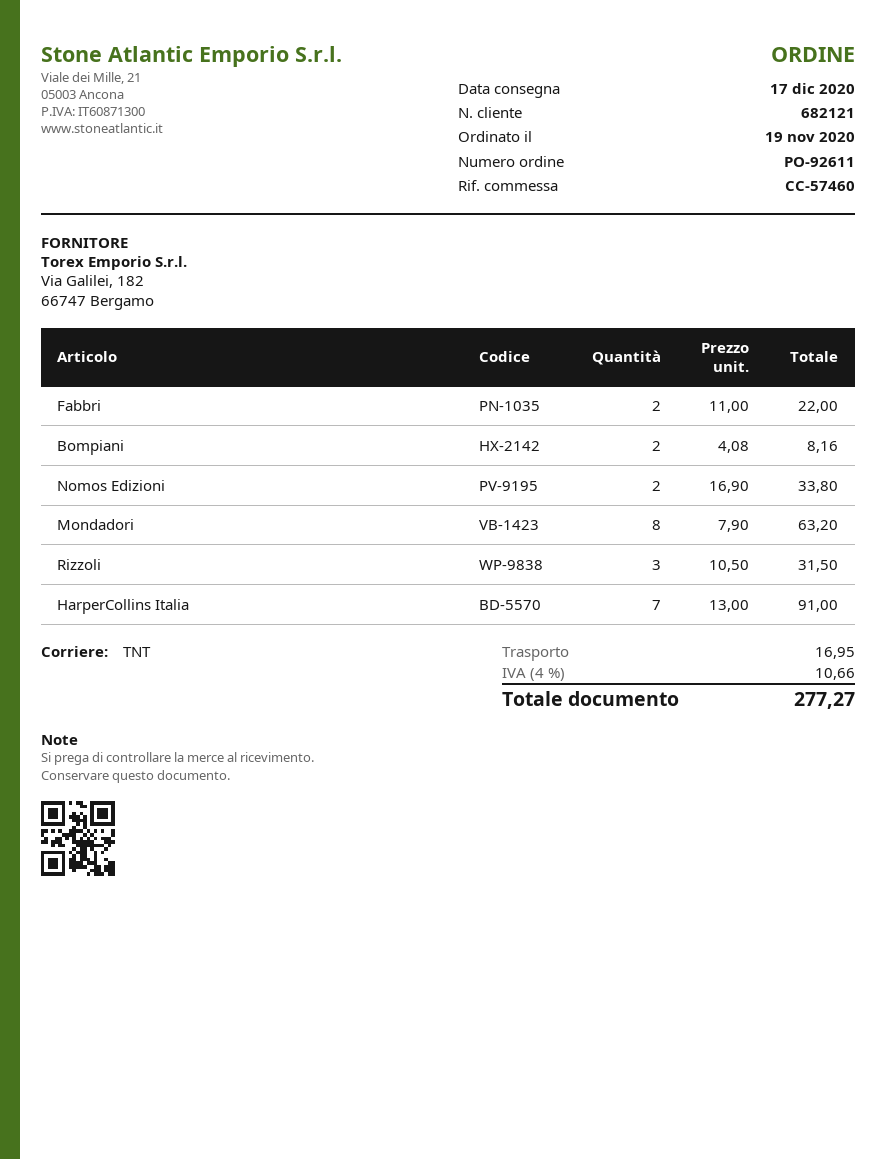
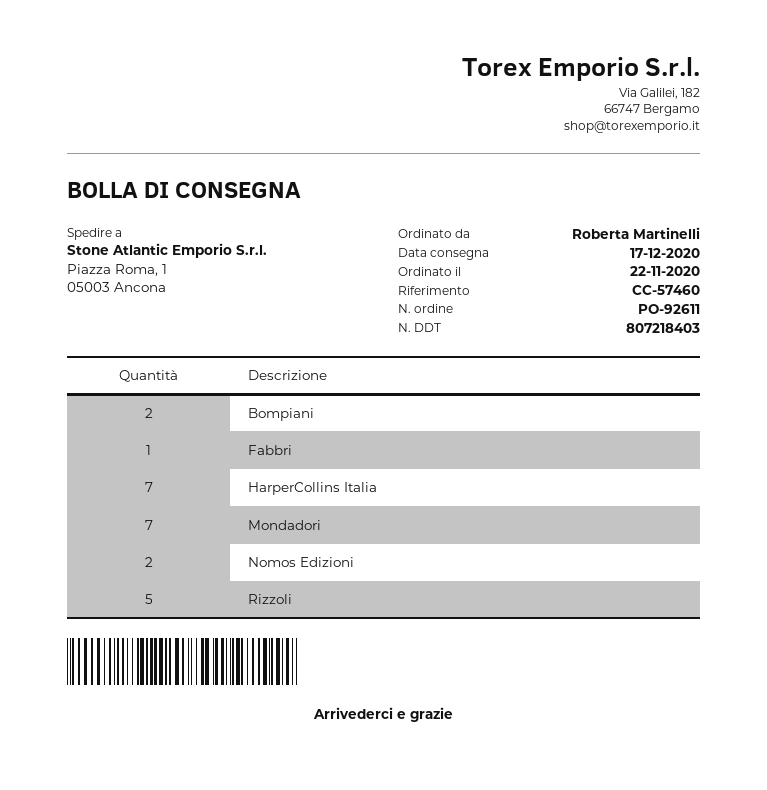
order date: 2020-11-19 -> 2020-11-22
Fabbri: 2 -> 1
Mondadori: 8 -> 7
Rizzoli: 3 -> 5

